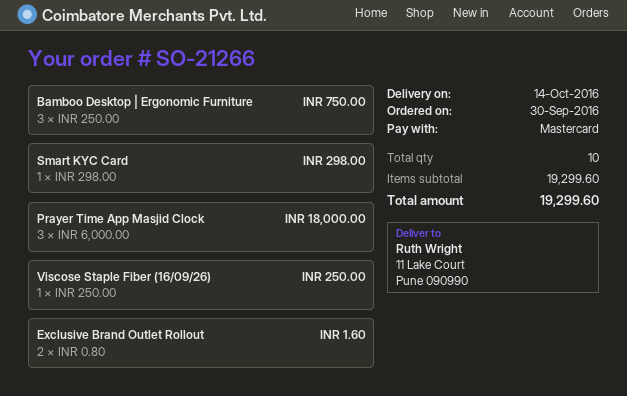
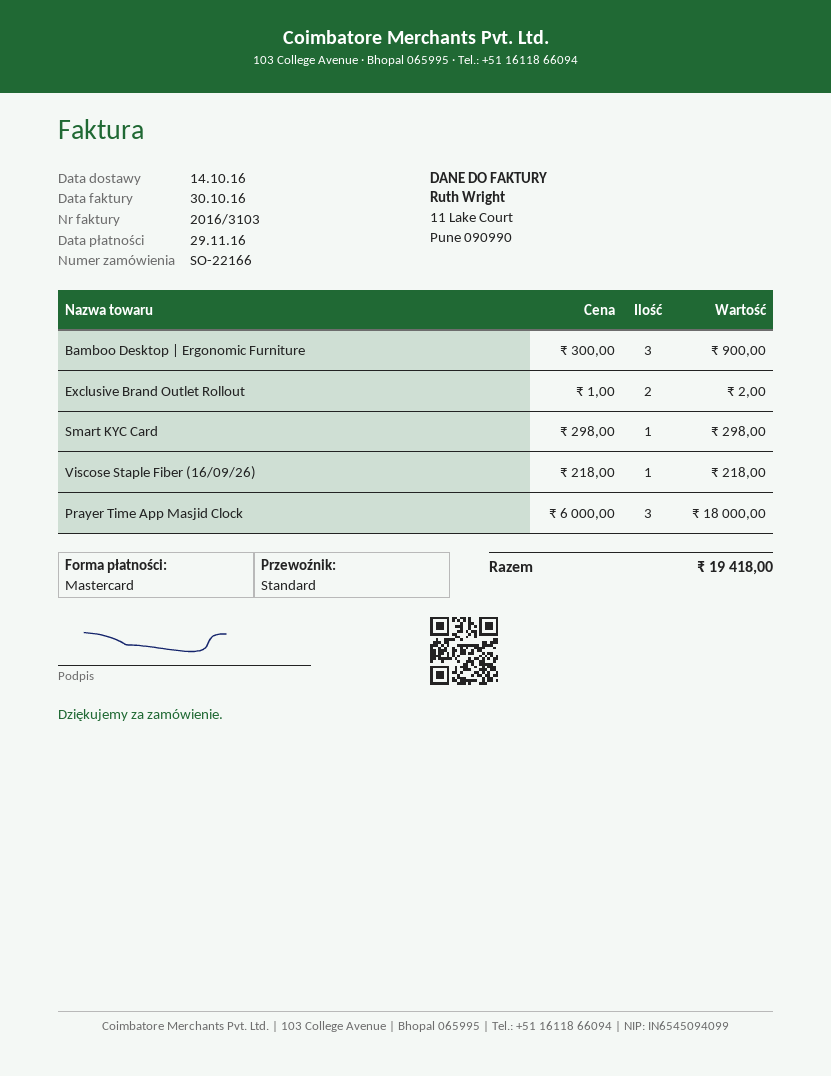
order number: SO-21266 -> SO-22166
Bamboo Desktop | Ergonomic Furniture: 3 x 250.00 = 750.00 -> 3 x 300.00 = 900.00
Viscose Staple Fiber (16/09/26): 1 x 250.00 = 250.00 -> 1 x 218.00 = 218.00
Exclusive Brand Outlet Rollout: 2 x 0.80 = 1.60 -> 2 x 1.00 = 2.00
total: 19299.60 -> 19418.00

